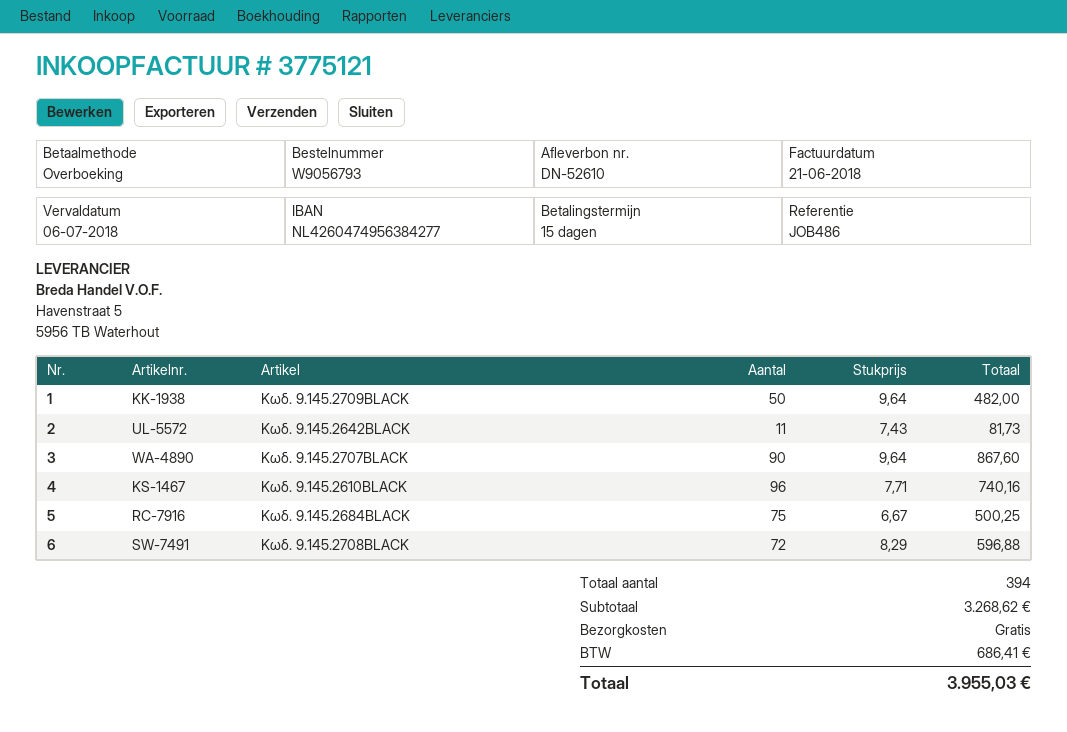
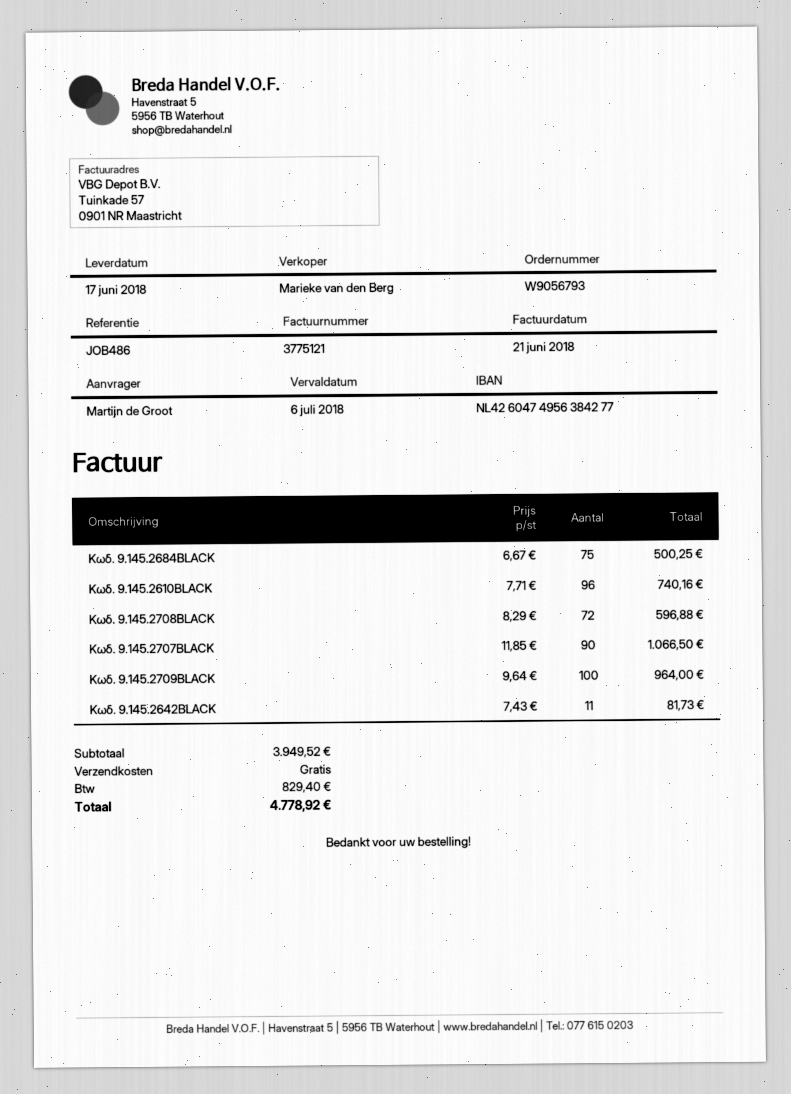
Κωδ. 9.145.2709BLACK: 50 x 9.64 = 482.00 -> 100 x 9.64 = 964.00
Κωδ. 9.145.2707BLACK: 90 x 9.64 = 867.60 -> 90 x 11.85 = 1066.50
subtotal: 3268.62 -> 3949.52
tax: 686.41 -> 829.40
total: 3955.03 -> 4778.92

